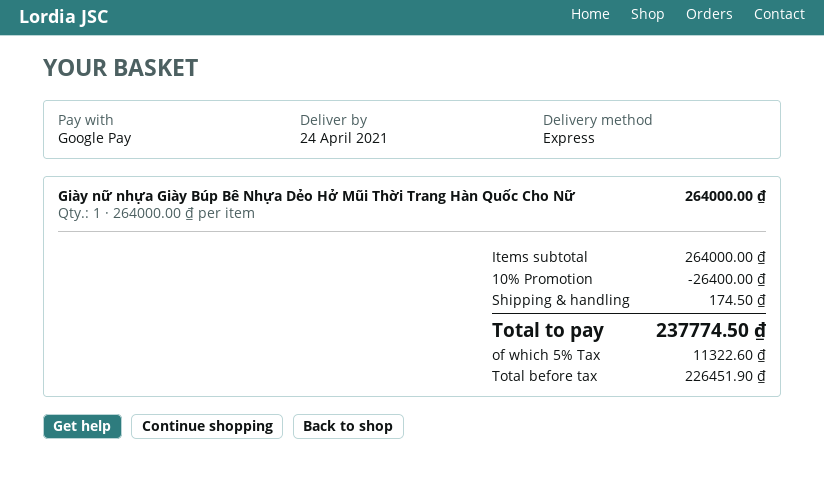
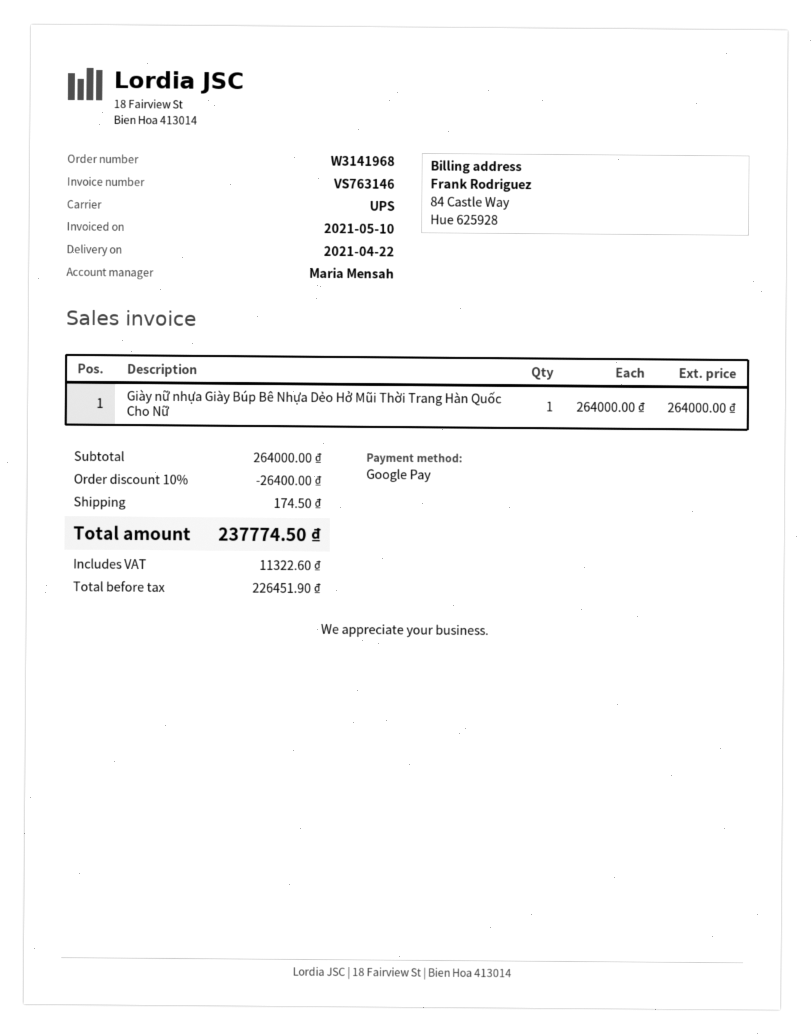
delivery date: 2021-04-24 -> 2021-04-22
shipping method: express -> UPS

